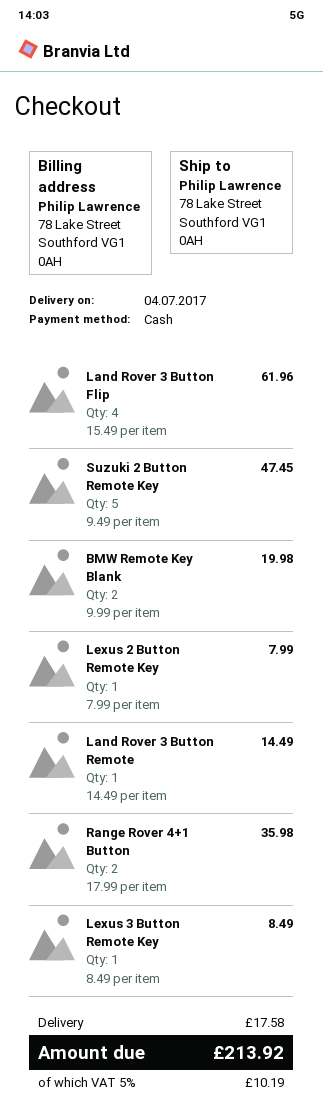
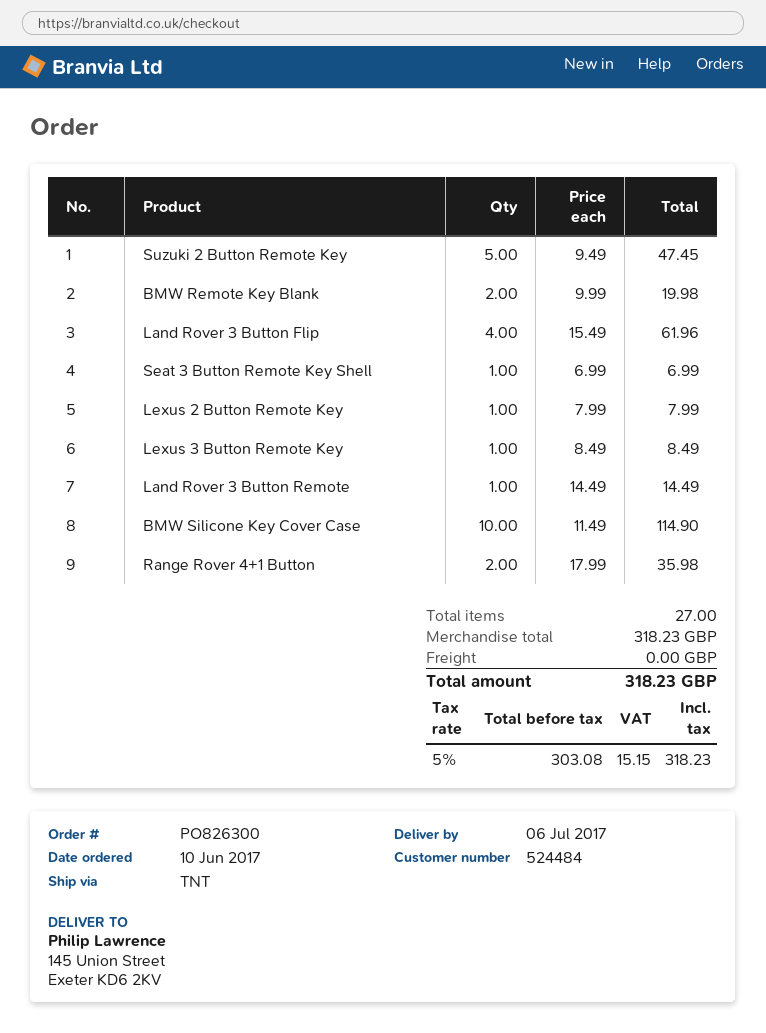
delivery date: 2017-07-04 -> 2017-07-06
ship to: 78 Lake Street, Southford VG1 0AH -> 145 Union Street, Exeter KD6 2KV
Seat 3 Button Remote Key Shell: none -> 1 x 6.99 = 6.99
BMW Silicone Key Cover Case: none -> 10 x 11.49 = 114.90
shipping: 17.58 -> 0.00
tax: 5% = 10.19 -> 5% = 15.15
total: 213.92 -> 318.23

